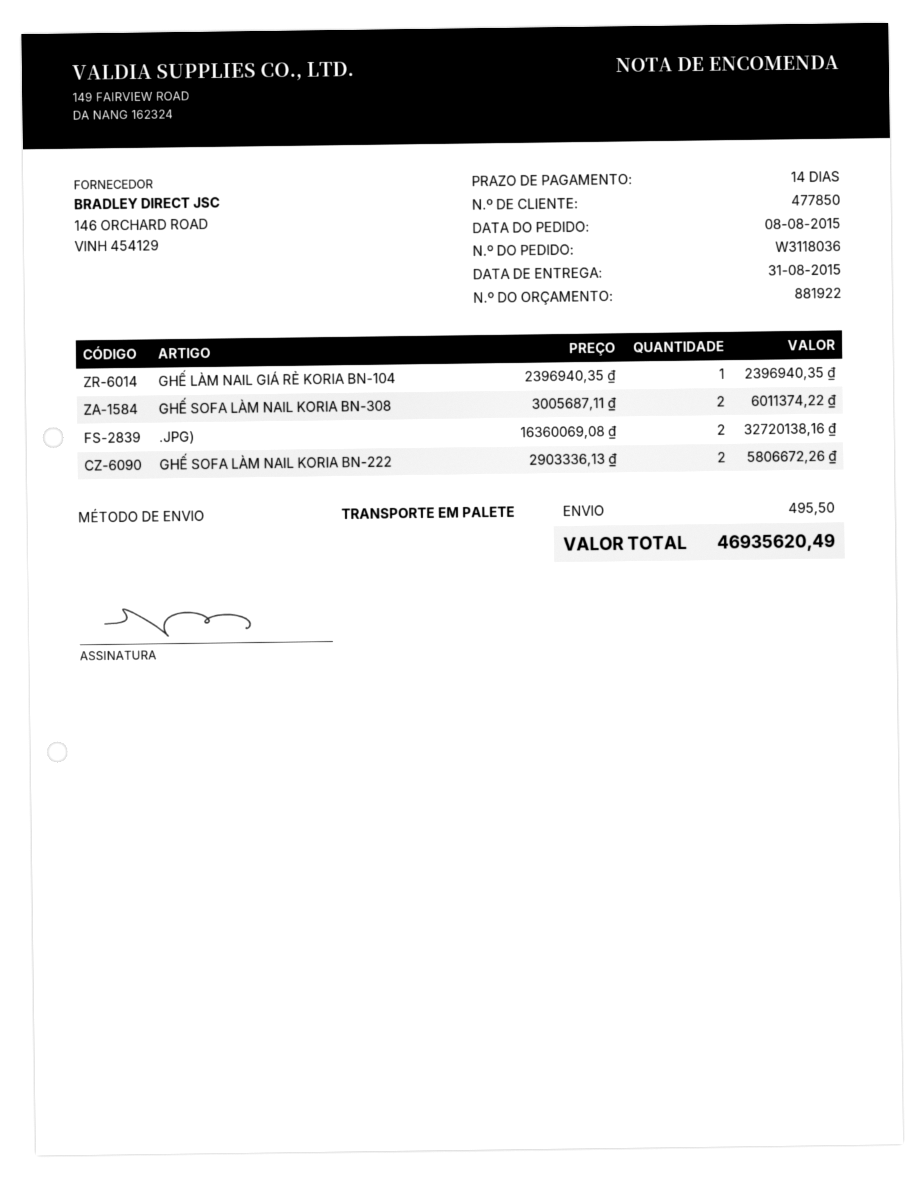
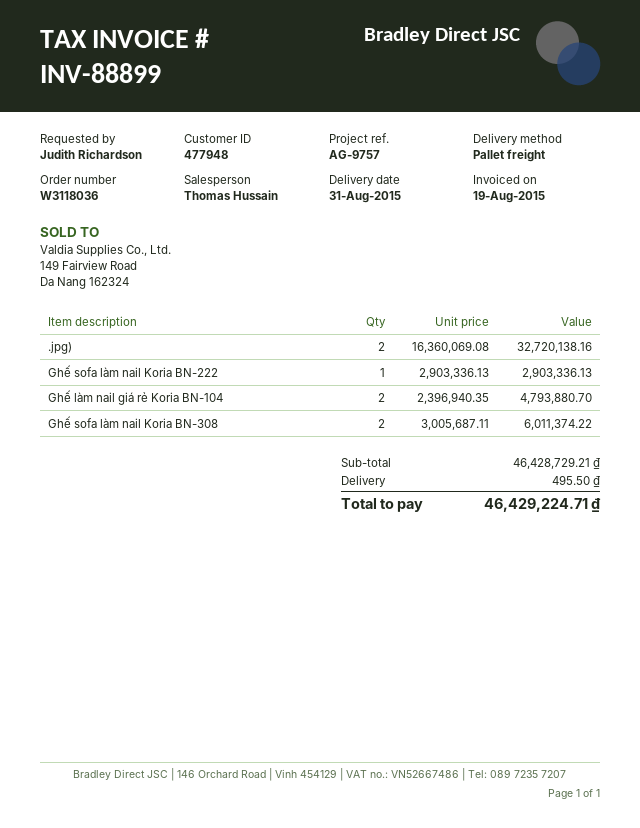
customer number: 477850 -> 477948
GHẾ LÀM NAIL GIÁ RẺ KORIA BN-104: 1 x 2396940.35 = 2396940.35 -> 2 x 2396940.35 = 4793880.70
GHẾ SOFA LÀM NAIL KORIA BN-222: 2 x 2903336.13 = 5806672.26 -> 1 x 2903336.13 = 2903336.13
total: 46935620.49 -> 46429224.71

